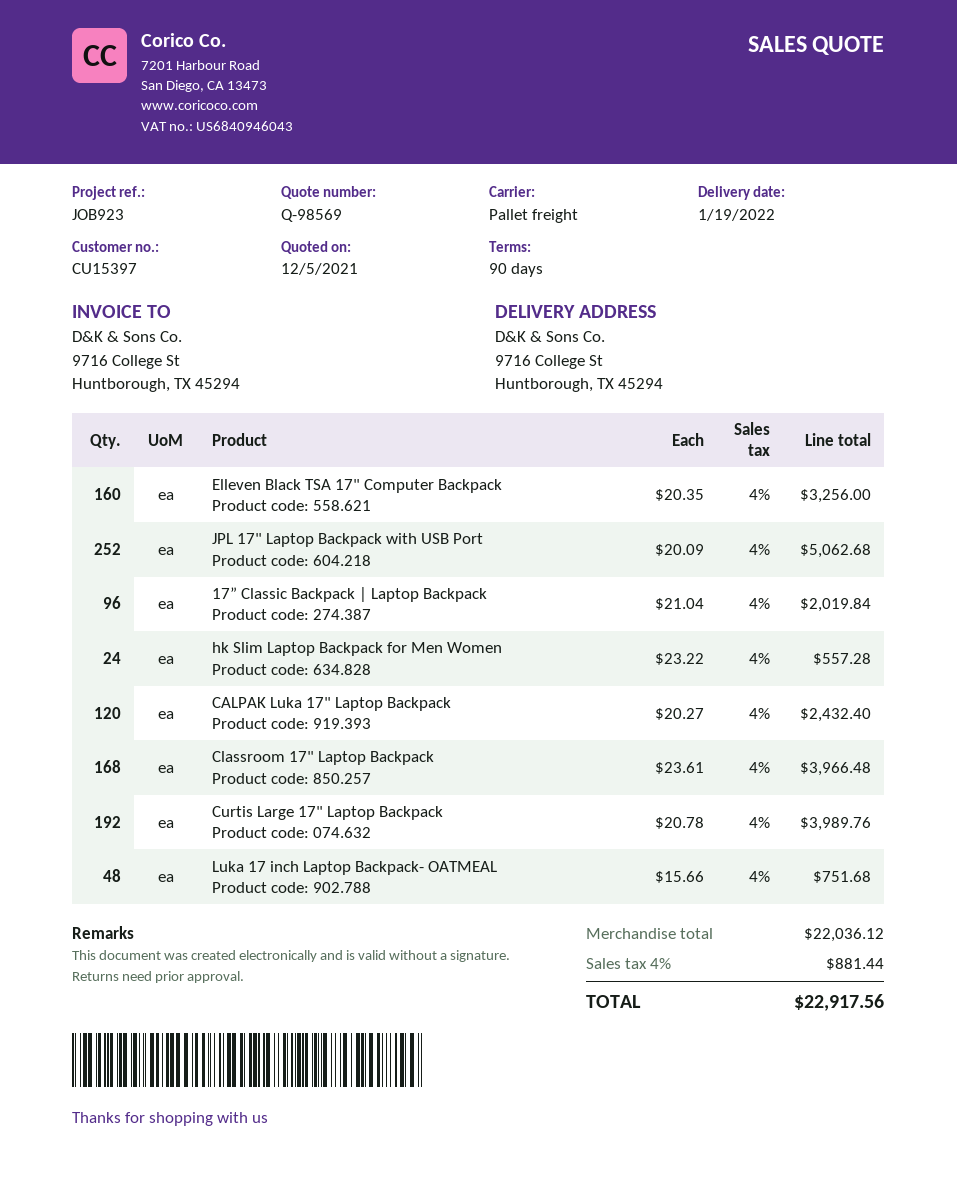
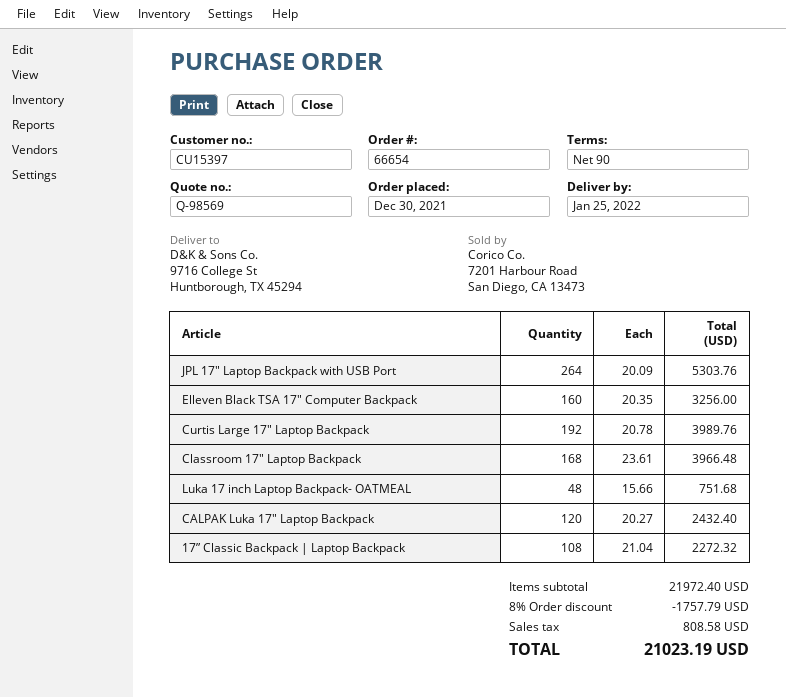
delivery date: 2022-01-19 -> 2022-01-25
JPL 17" Laptop Backpack with USB Port: 252 x 20.09 = 5062.68 -> 264 x 20.09 = 5303.76
17” Classic Backpack | Laptop Backpack: 96 x 21.04 = 2019.84 -> 108 x 21.04 = 2272.32
hk Slim Laptop Backpack for Men Women: 24 x 23.22 = 557.28 -> none
subtotal: 22036.12 -> 21972.40
discount: none -> 8% = 1757.79
tax: 881.44 -> 808.58
total: 22917.56 -> 21023.19

